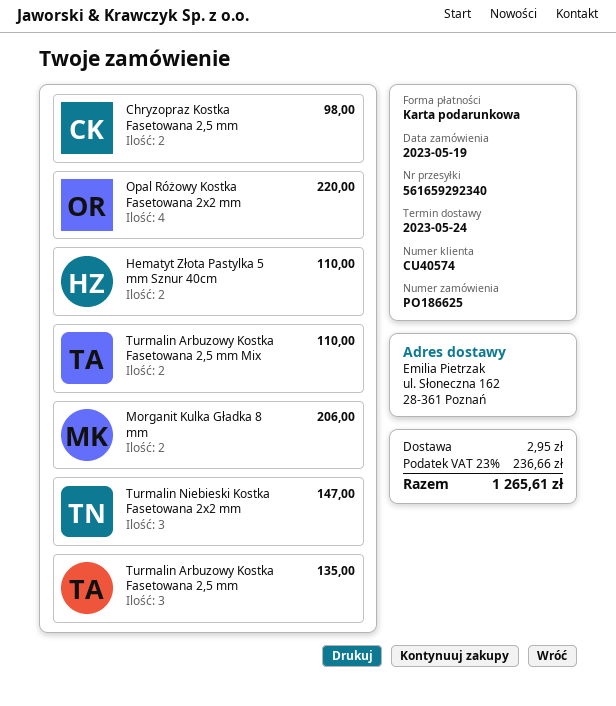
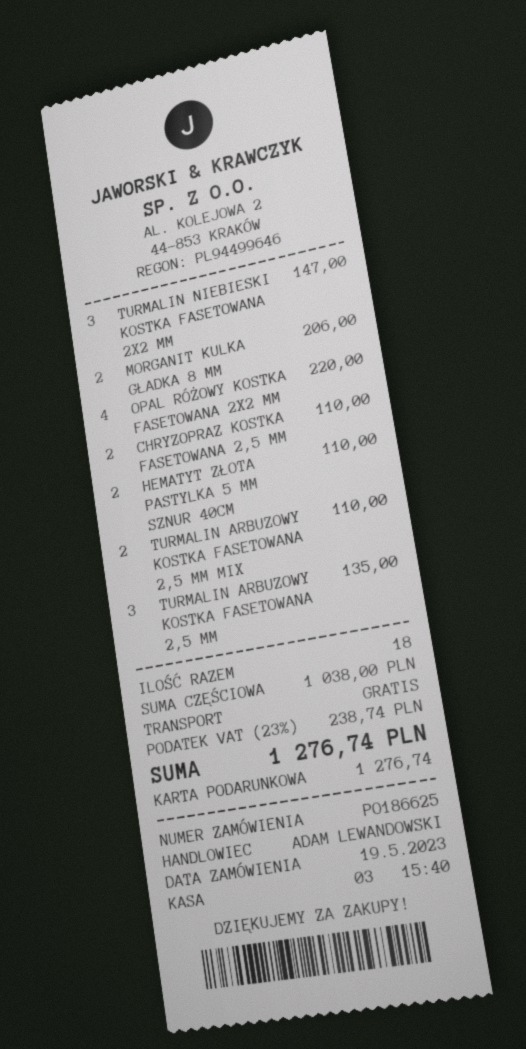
Chryzopraz Kostka Fasetowana 2,5 mm: 2 for 98.00 -> 2 for 110.00
shipping: 2.95 -> 0.00
tax: 23% = 236.66 -> 23% = 238.74
total: 1265.61 -> 1276.74

